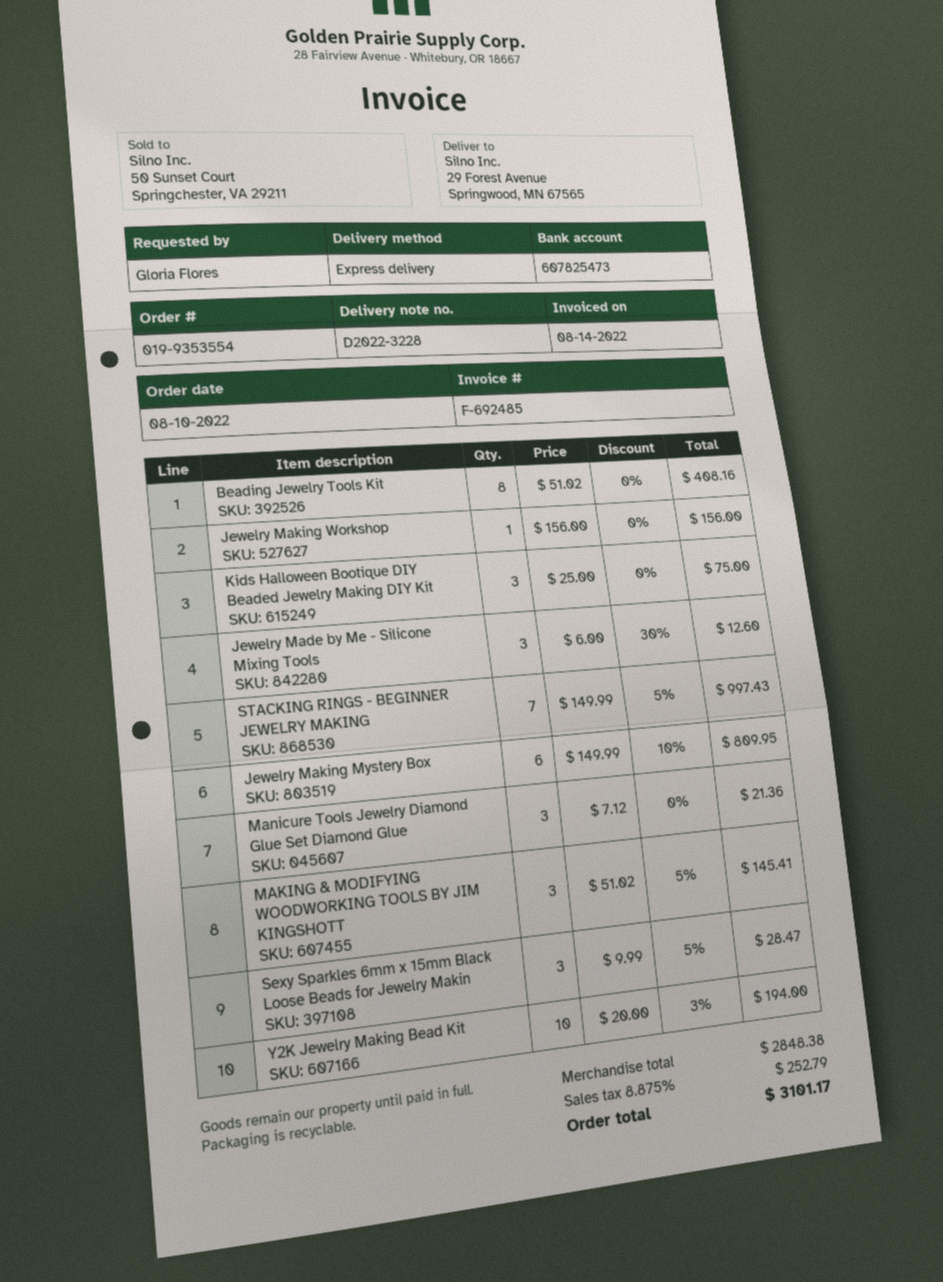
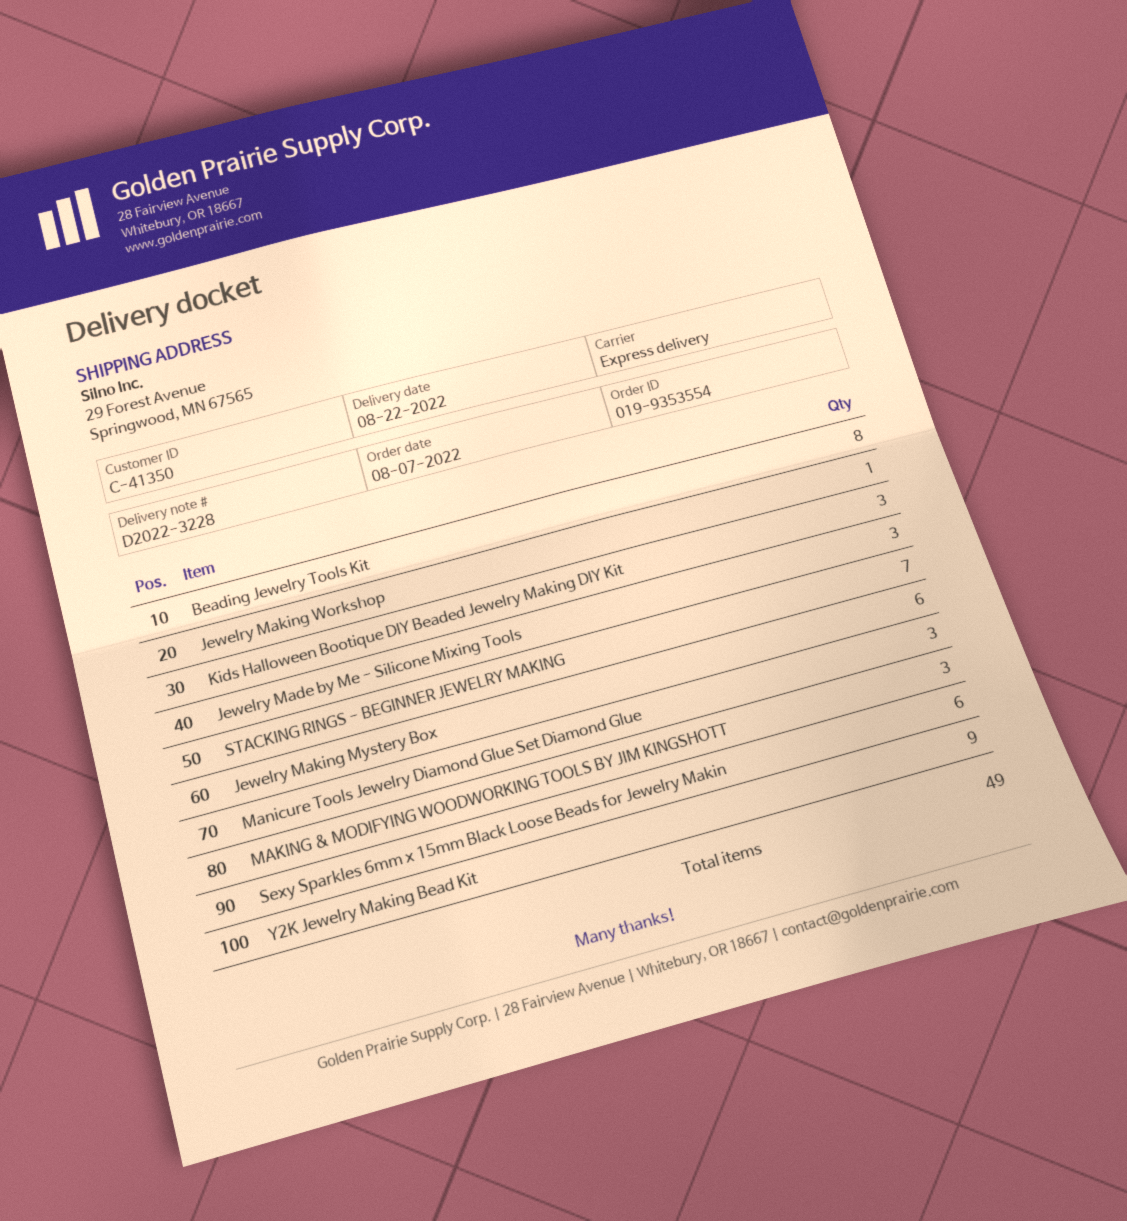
order date: 2022-08-10 -> 2022-08-07
Sexy Sparkles 6mm x 15mm Black Loose Beads for Jewelry Makin: 3 -> 6
Y2K Jewelry Making Bead Kit: 10 -> 9

